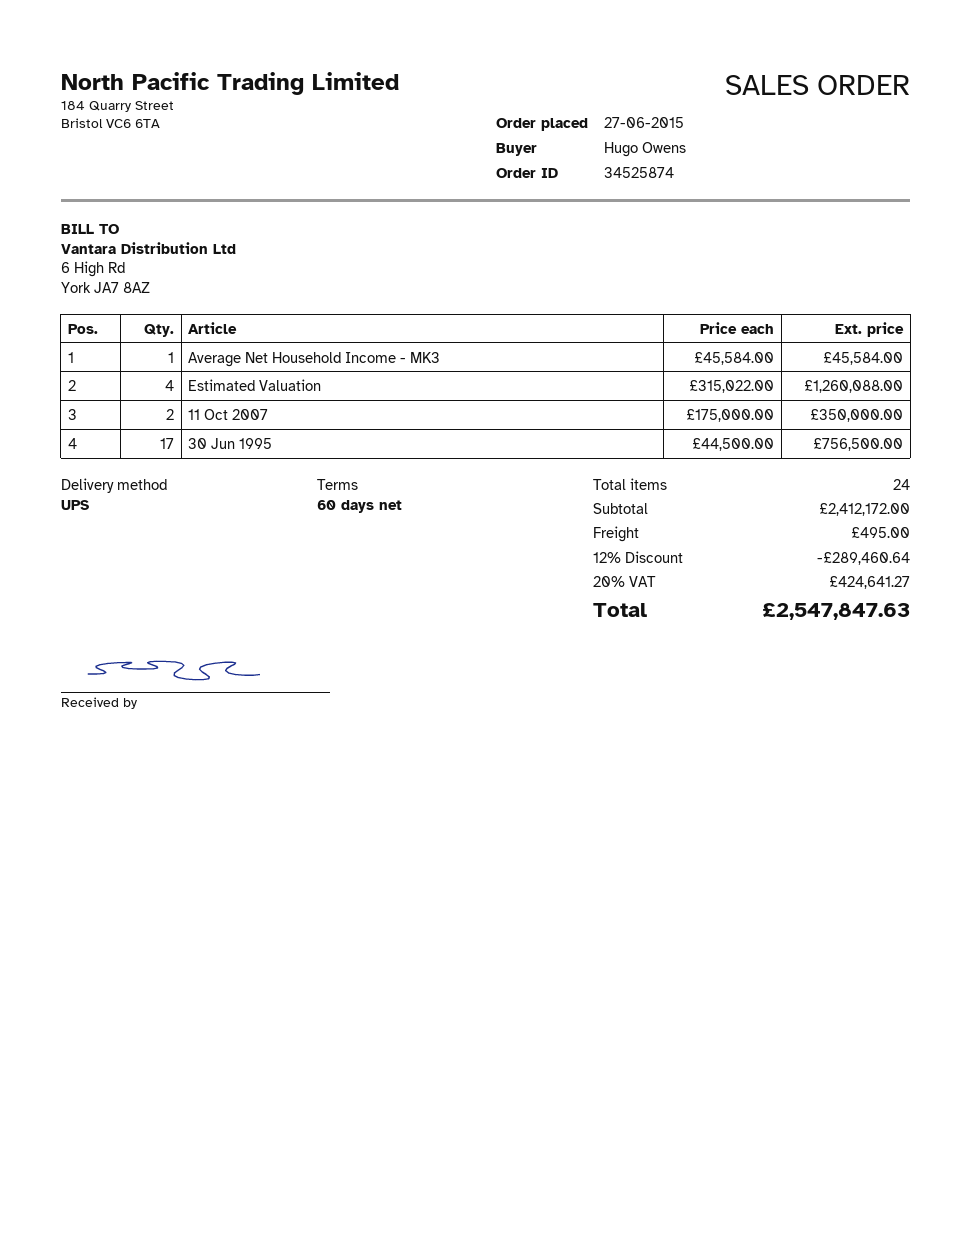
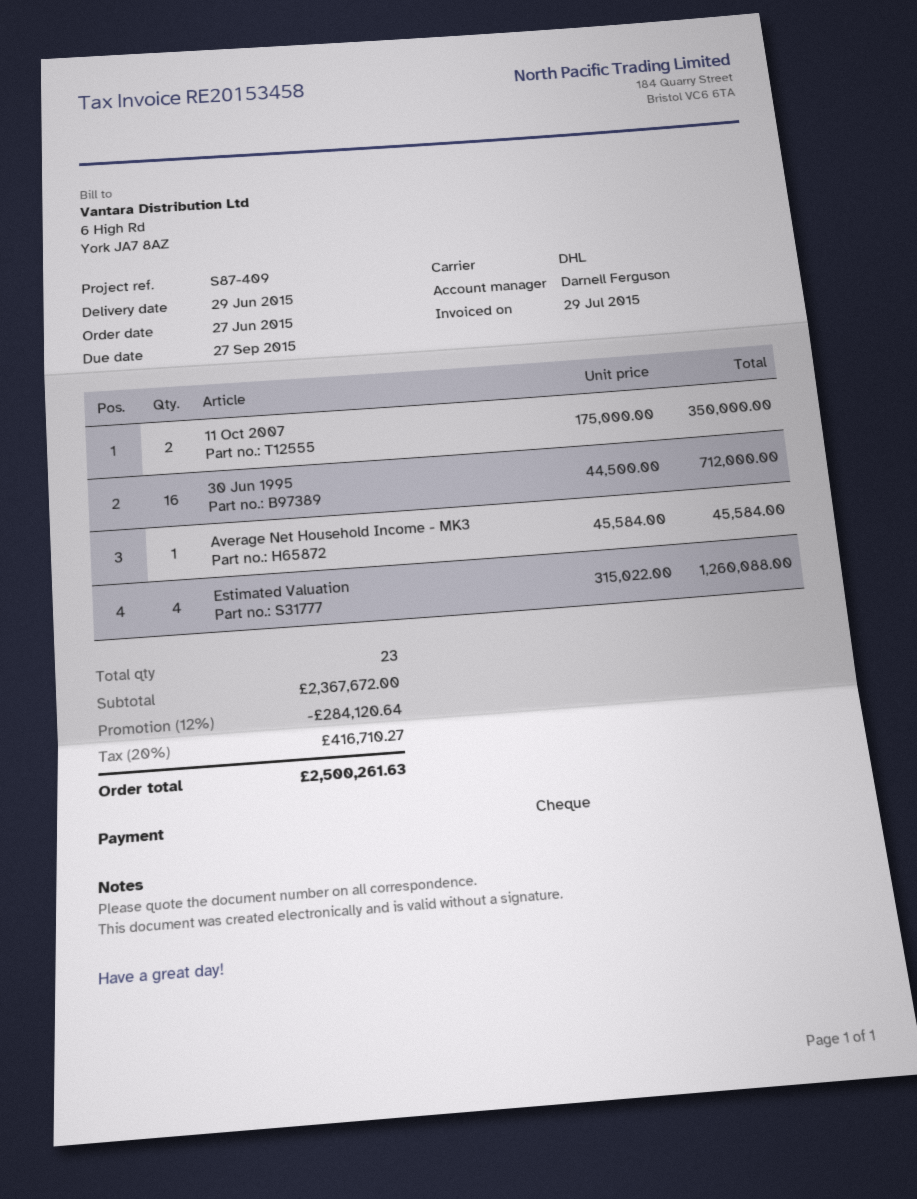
shipping method: UPS -> DHL
30 Jun 1995: 17 x 44500.00 = 756500.00 -> 16 x 44500.00 = 712000.00
total quantity: 24 -> 23
subtotal: 2412172.00 -> 2367672.00
discount: 12% = 289460.64 -> 12% = 284120.64
shipping: 495.00 -> none
tax: 20% = 424641.27 -> 20% = 416710.27
total: 2547847.63 -> 2500261.63

